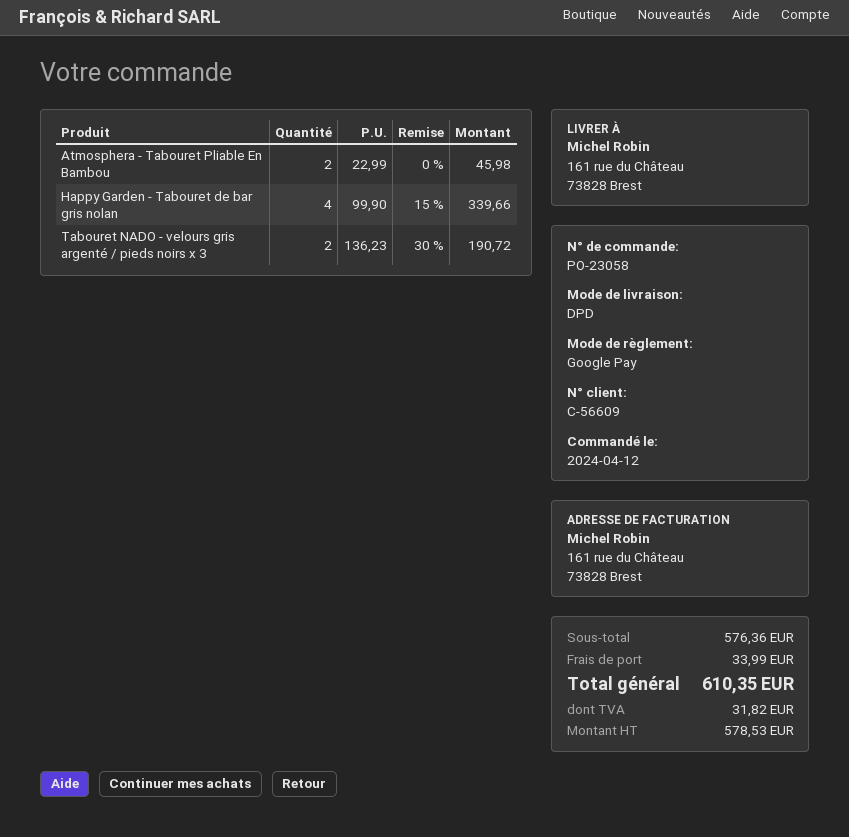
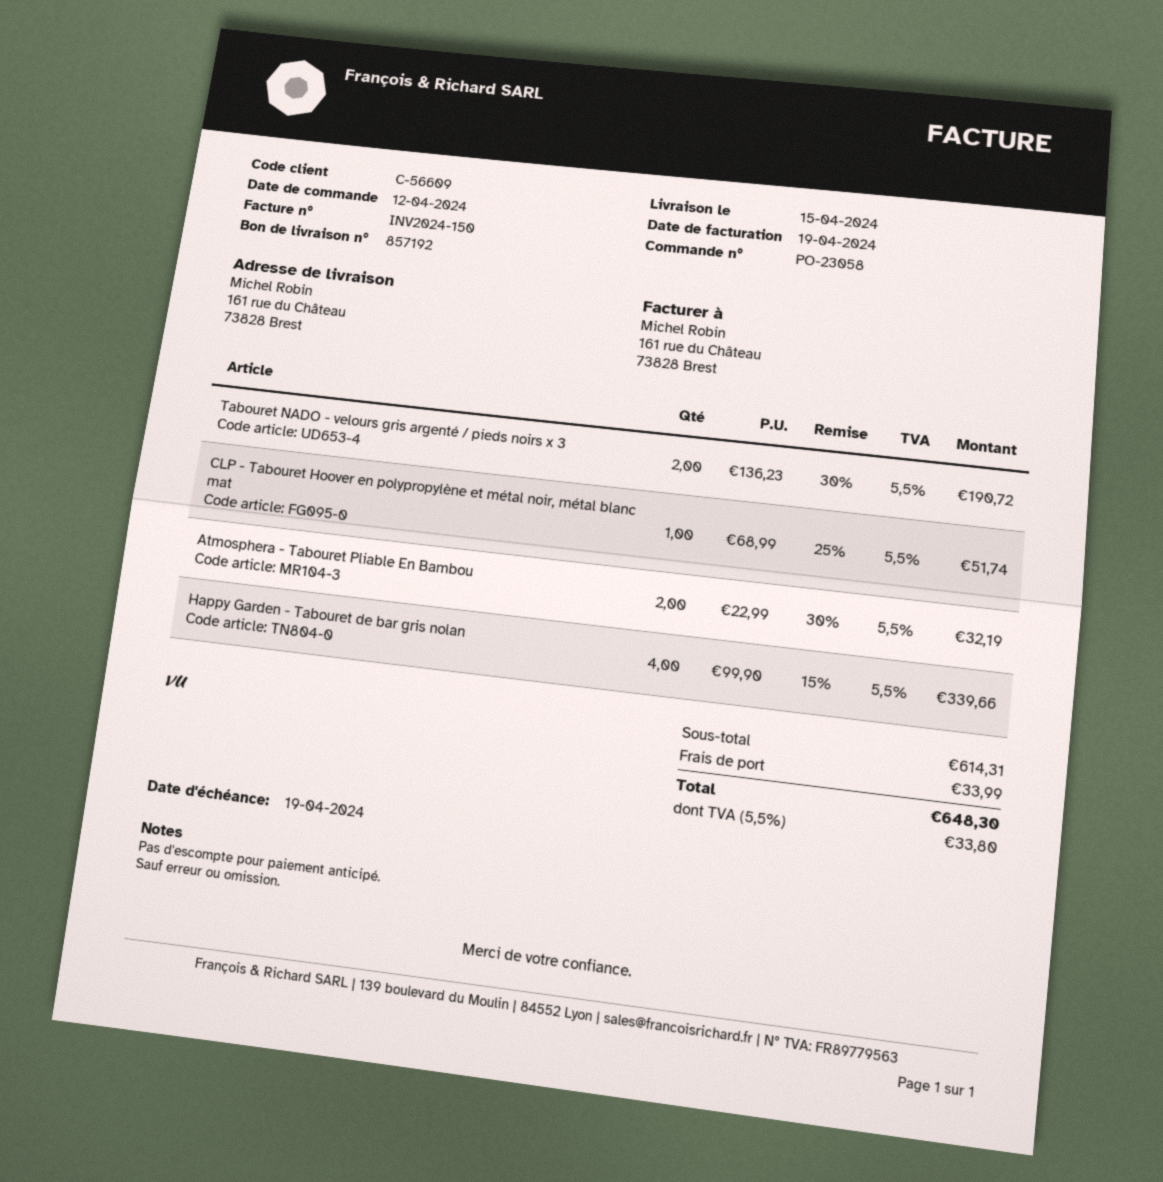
Atmosphera - Tabouret Pliable En Bambou: 2 x 22.99 = 45.98 -> 2 x 22.99 - 30% = 32.19
CLP - Tabouret Hoover en polypropylène et métal noir, métal blanc mat: none -> 1 x 68.99 - 25% = 51.74
subtotal: 576.36 -> 614.31
tax: 31.82 -> 33.80
total: 610.35 -> 648.30

